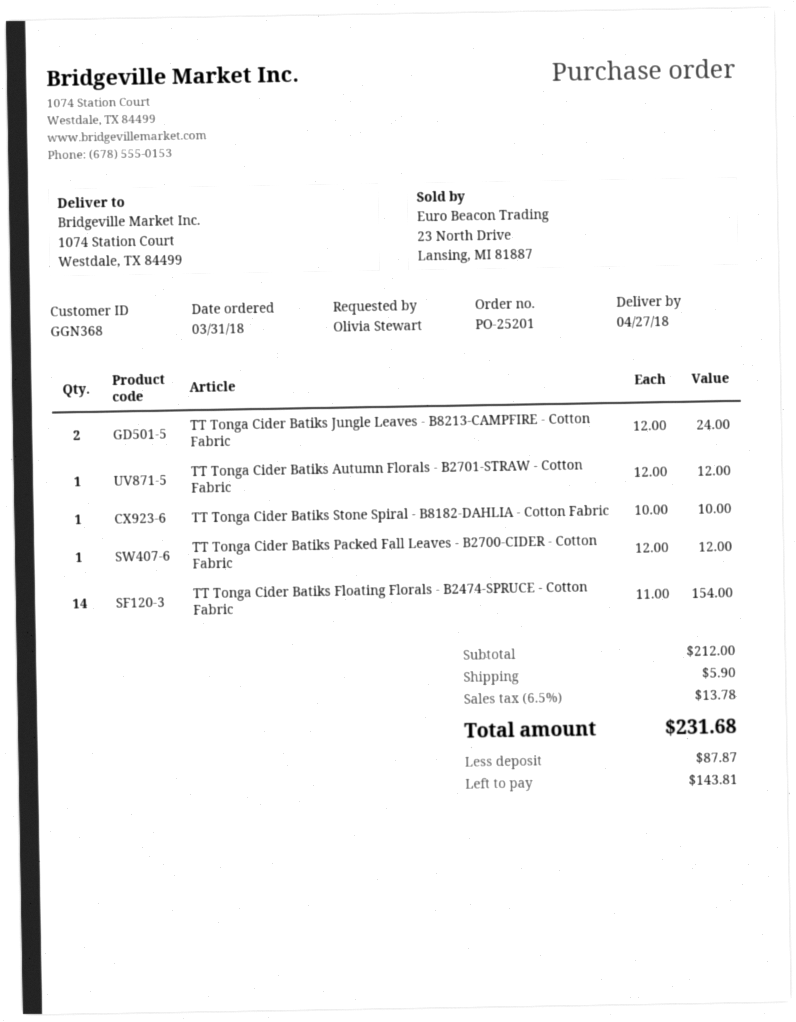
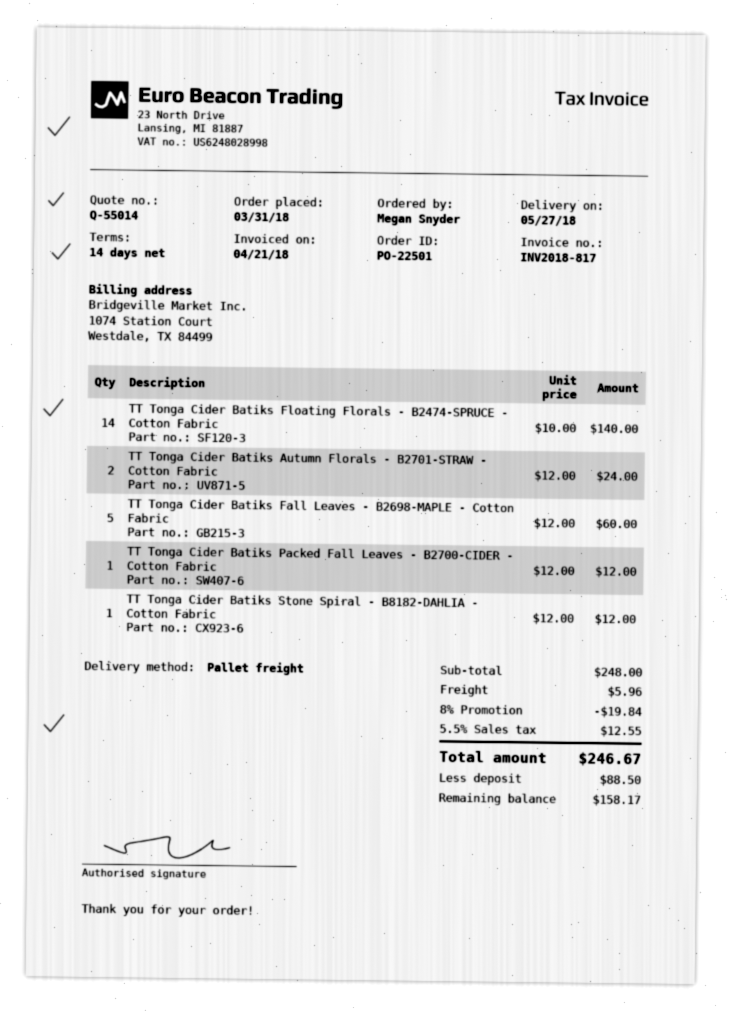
order number: PO-25201 -> PO-22501
delivery date: 2018-04-27 -> 2018-05-27
ordered by: Olivia Stewart -> Megan Snyder
TT Tonga Cider Batiks Jungle Leaves - B8213-CAMPFIRE - Cotton Fabric: 2 x 12.00 = 24.00 -> none
TT Tonga Cider Batiks Autumn Florals - B2701-STRAW - Cotton Fabric: 1 x 12.00 = 12.00 -> 2 x 12.00 = 24.00
TT Tonga Cider Batiks Stone Spiral - B8182-DAHLIA - Cotton Fabric: 1 x 10.00 = 10.00 -> 1 x 12.00 = 12.00
TT Tonga Cider Batiks Floating Florals - B2474-SPRUCE - Cotton Fabric: 14 x 11.00 = 154.00 -> 14 x 10.00 = 140.00
TT Tonga Cider Batiks Fall Leaves - B2698-MAPLE - Cotton Fabric: none -> 5 x 12.00 = 60.00
subtotal: 212.00 -> 248.00
discount: none -> 8% = 19.84
shipping: 5.90 -> 5.96
tax: 6.5% = 13.78 -> 5.5% = 12.55
total: 231.68 -> 246.67
deposit: 87.87 -> 88.50
balance: 143.81 -> 158.17

